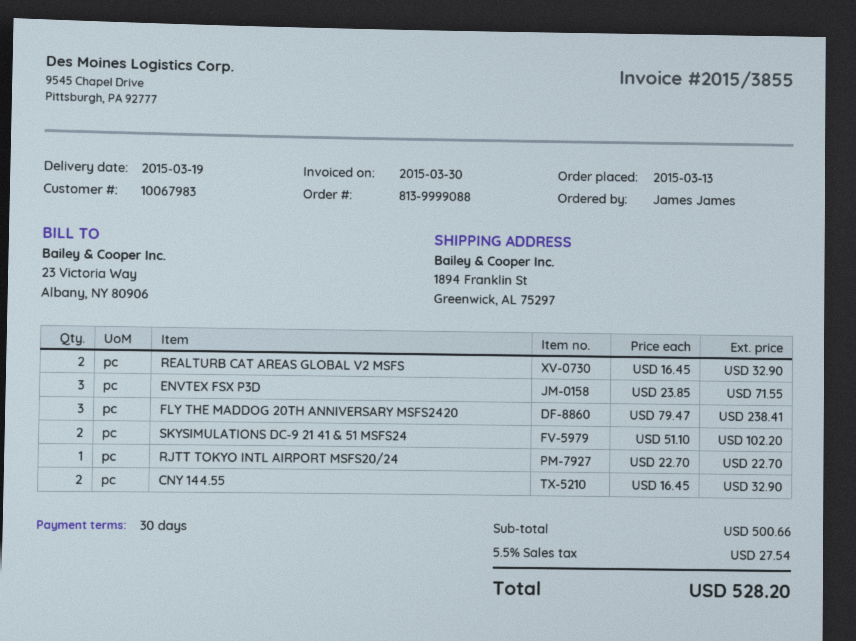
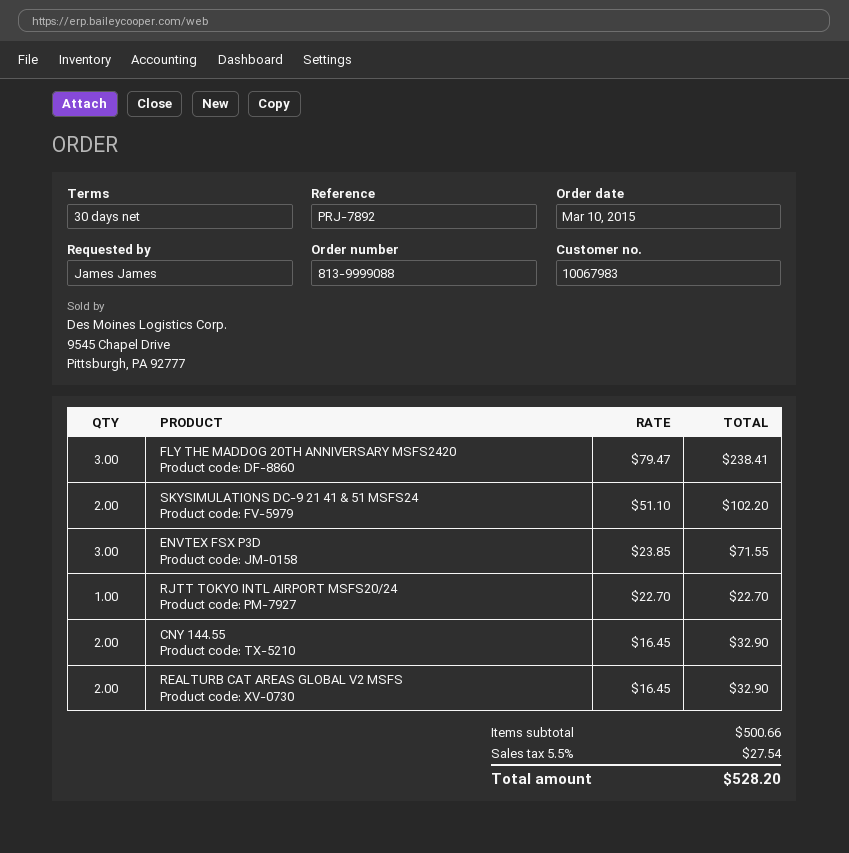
order date: 2015-03-13 -> 2015-03-10

